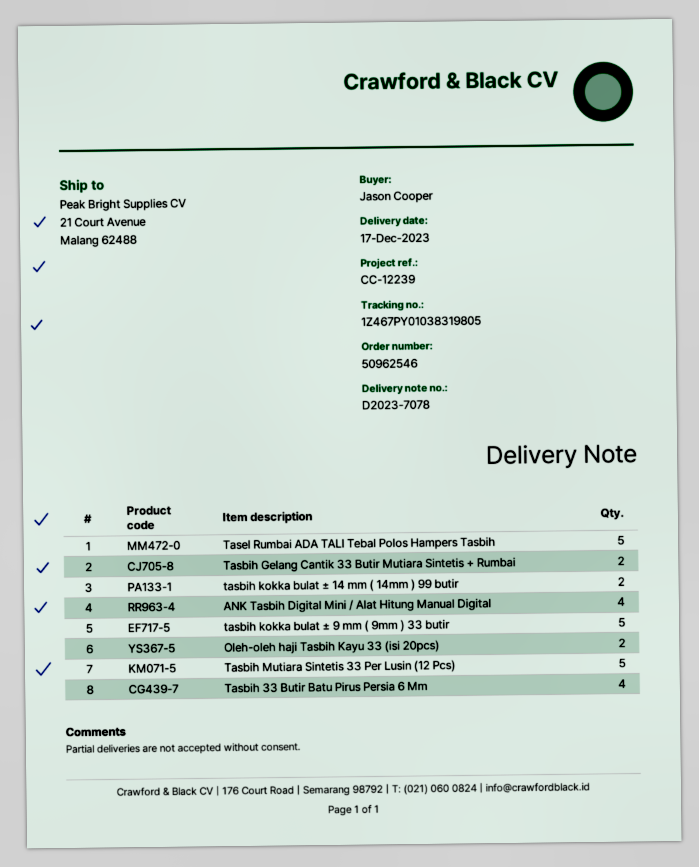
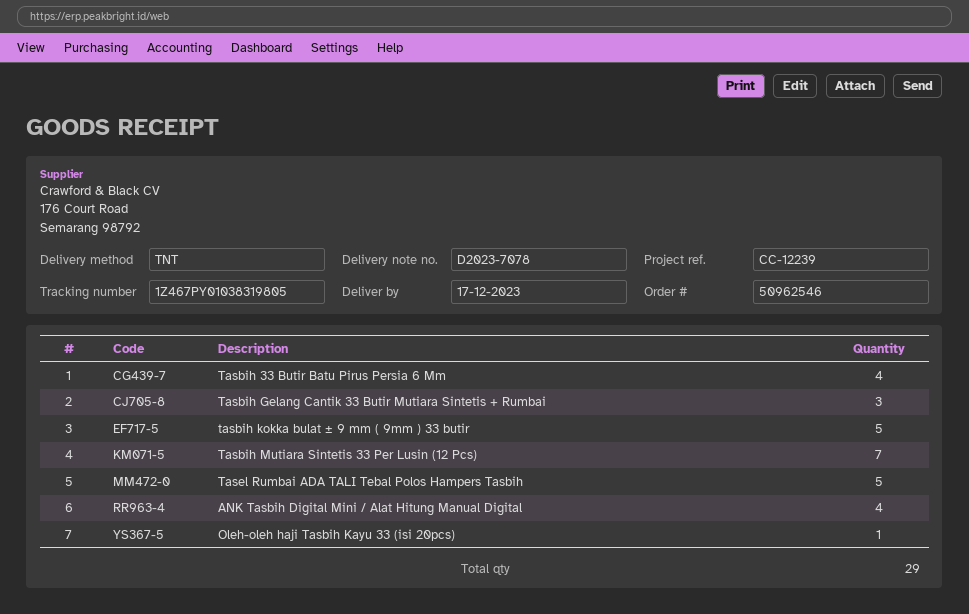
Tasbih Gelang Cantik 33 Butir Mutiara Sintetis + Rumbai: 2 -> 3
tasbih kokka bulat ± 14 mm ( 14mm ) 99 butir: 2 -> none
Oleh-oleh haji Tasbih Kayu 33 (isi 20pcs): 2 -> 1
Tasbih Mutiara Sintetis 33 Per Lusin (12 Pcs): 5 -> 7

